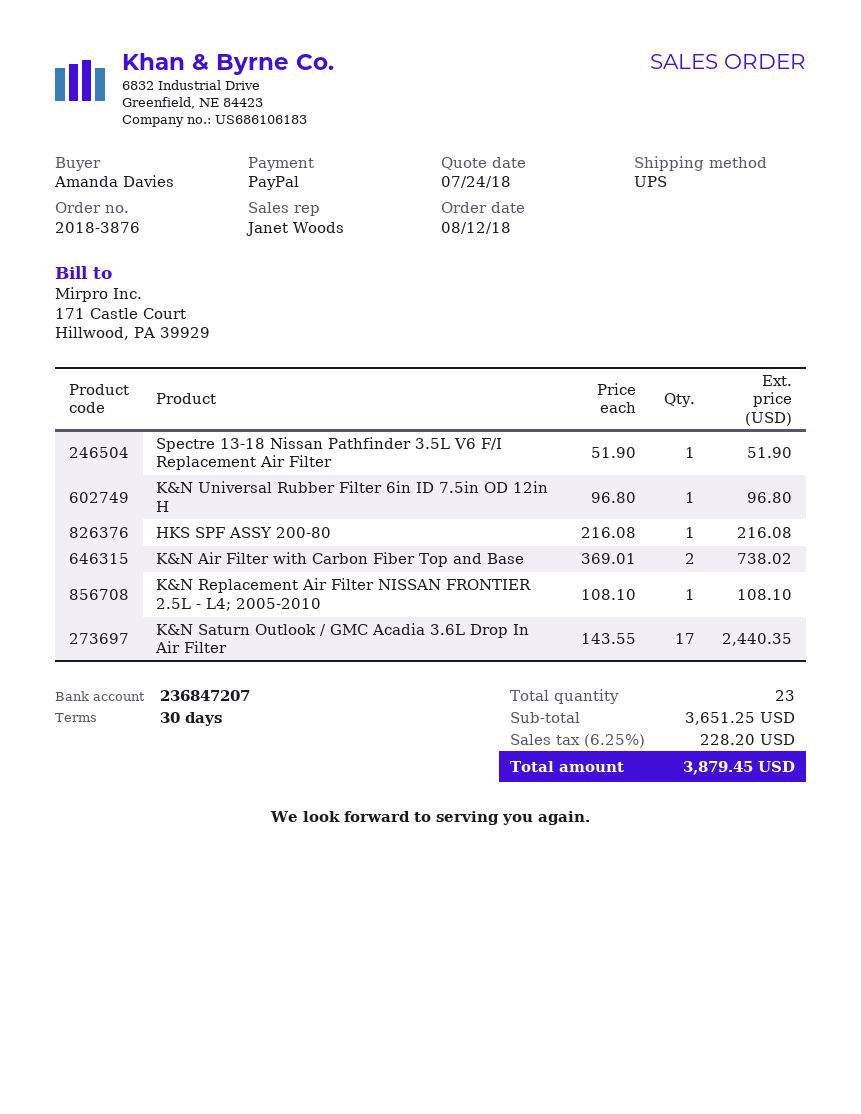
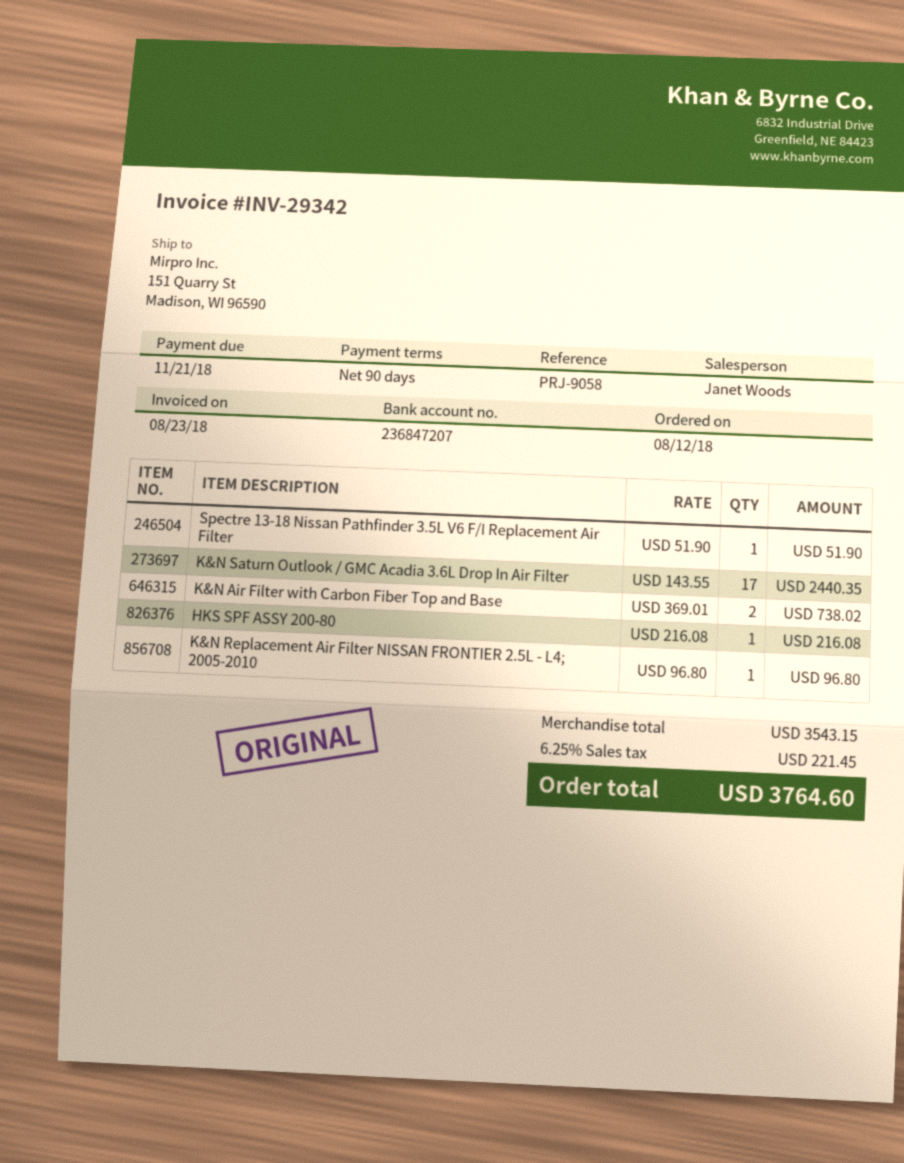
payment terms: 30 days -> 90 days
K&N Universal Rubber Filter 6in ID 7.5in OD 12in H: 1 x 96.80 = 96.80 -> none
K&N Replacement Air Filter NISSAN FRONTIER 2.5L - L4; 2005-2010: 1 x 108.10 = 108.10 -> 1 x 96.80 = 96.80
subtotal: 3651.25 -> 3543.15
tax: 6.25% = 228.20 -> 6.25% = 221.45
total: 3879.45 -> 3764.60

